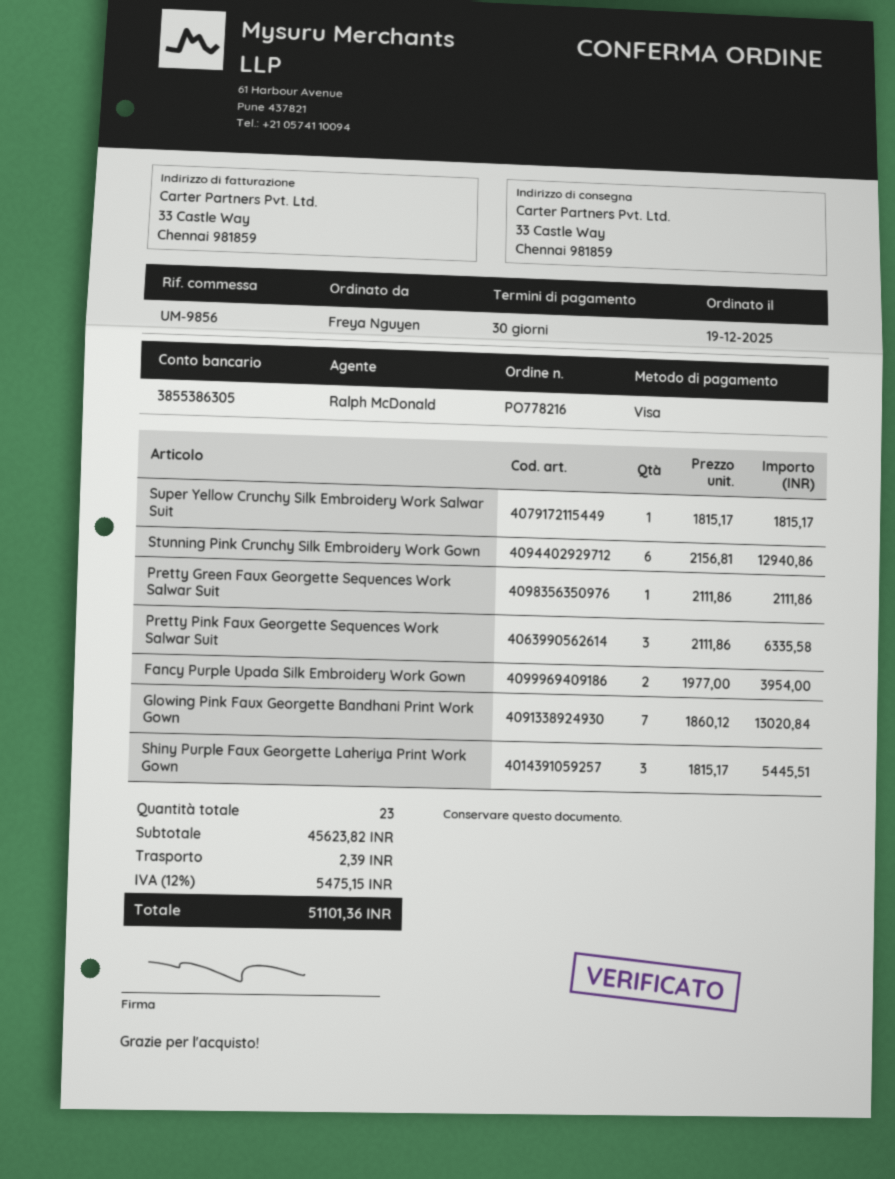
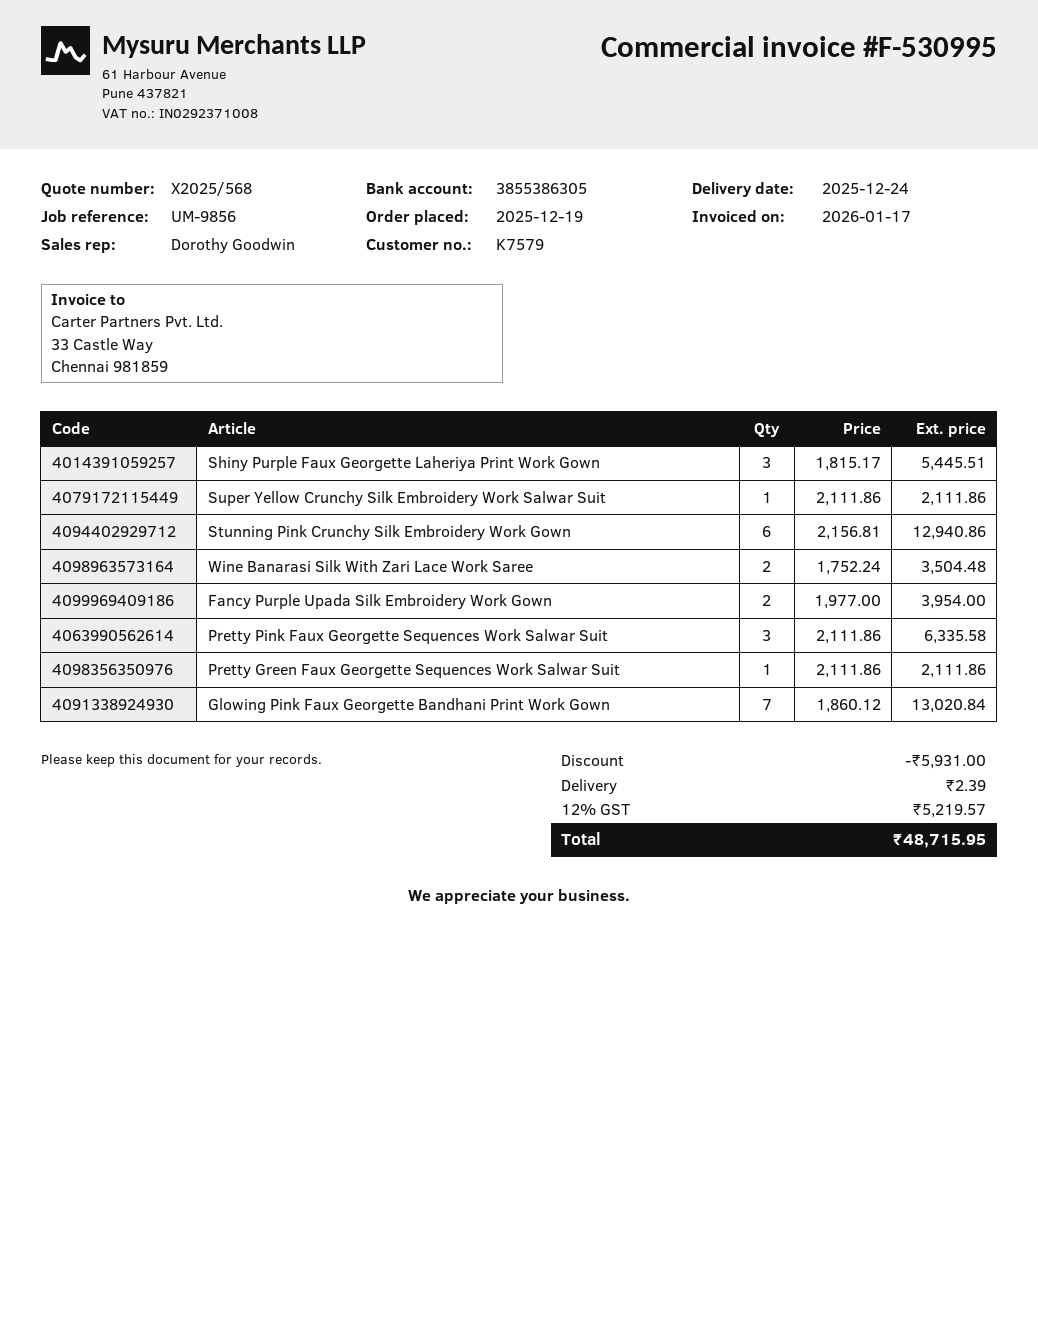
sales rep: Ralph McDonald -> Dorothy Goodwin
Super Yellow Crunchy Silk Embroidery Work Salwar Suit: 1 x 1815.17 = 1815.17 -> 1 x 2111.86 = 2111.86
Wine Banarasi Silk With Zari Lace Work Saree: none -> 2 x 1752.24 = 3504.48
discount: none -> 5931.00
tax: 12% = 5475.15 -> 12% = 5219.57
total: 51101.36 -> 48715.95

